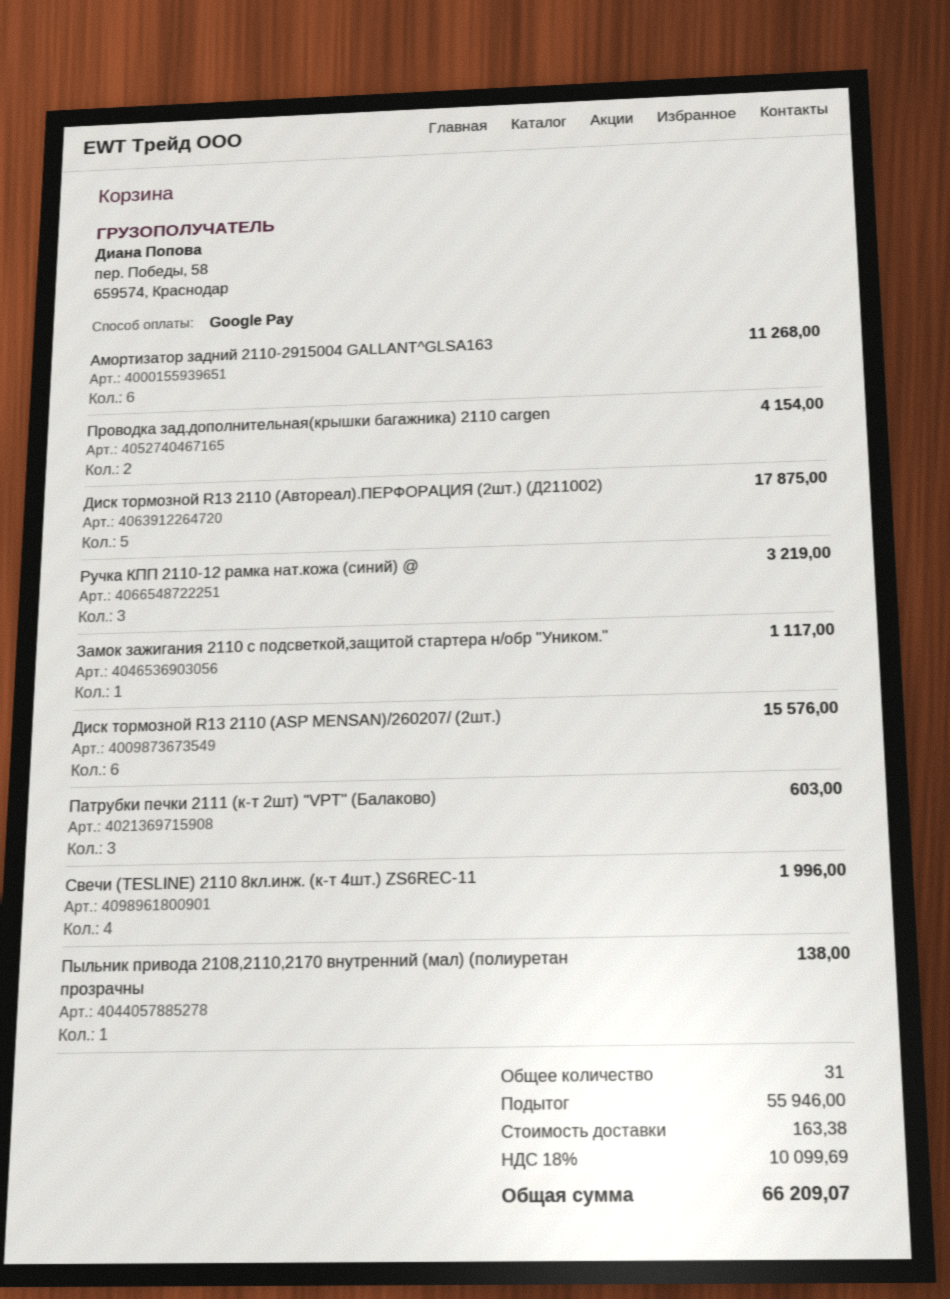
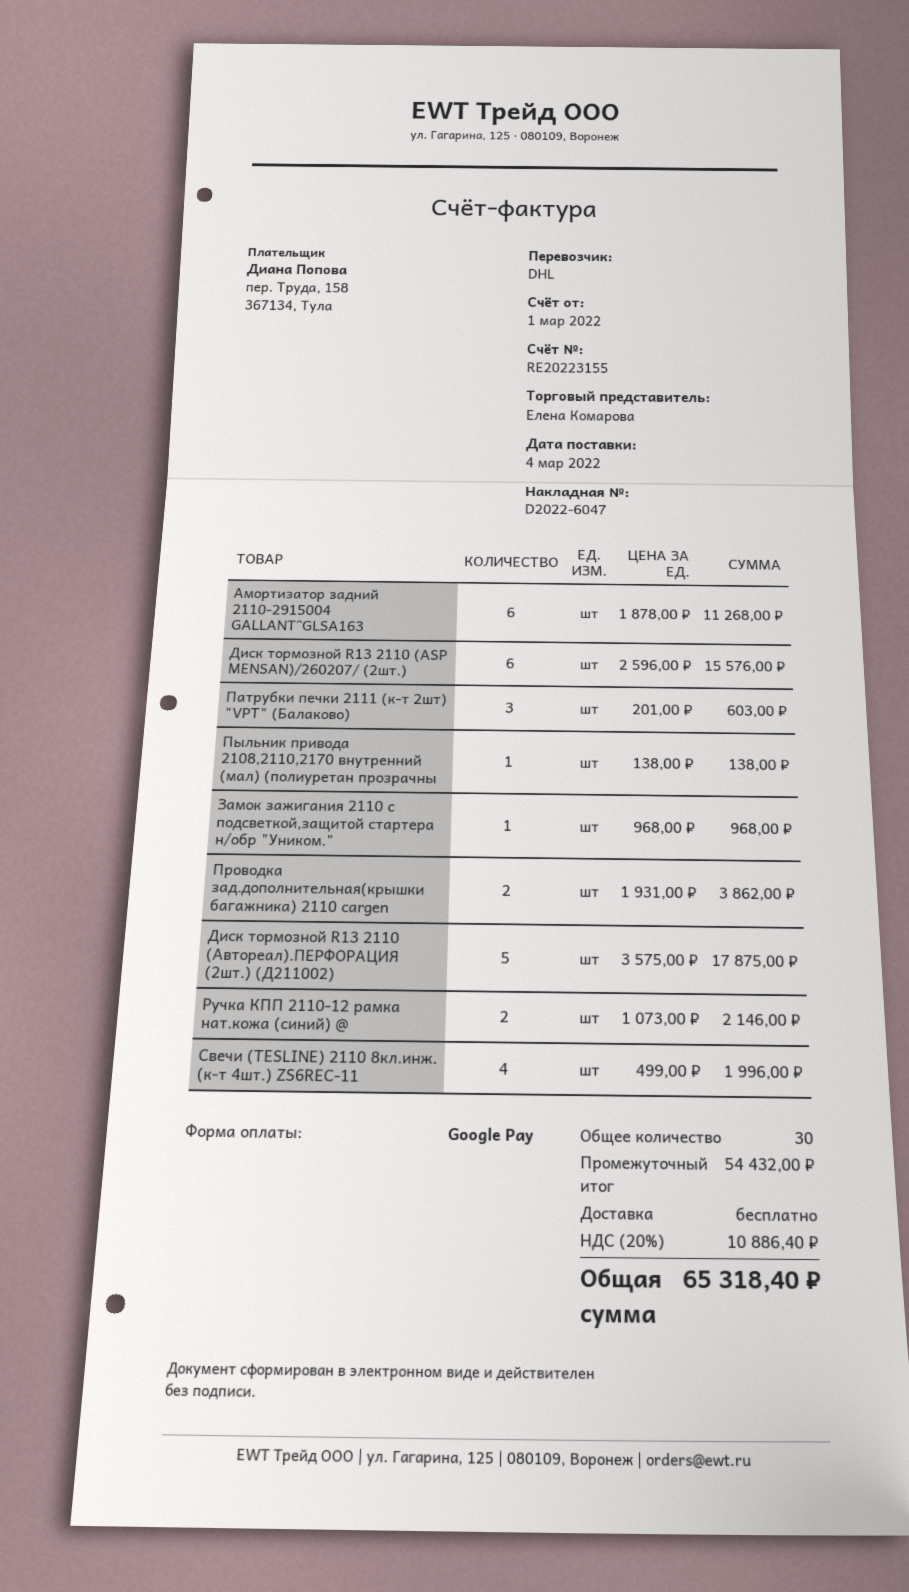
Проводка зад.дополнительная(крышки багажника) 2110 cargen: 2 for 4154.00 -> 2 for 3862.00
Ручка КПП 2110-12 рамка нат.кожа (синий) @: 3 for 3219.00 -> 2 for 2146.00
Замок зажигания 2110 с подсветкой,защитой стартера н/обр "Уником.": 1 for 1117.00 -> 1 for 968.00
total quantity: 31 -> 30
subtotal: 55946.00 -> 54432.00
shipping: 163.38 -> 0.00
tax: 18% = 10099.69 -> 20% = 10886.40
total: 66209.07 -> 65318.40

